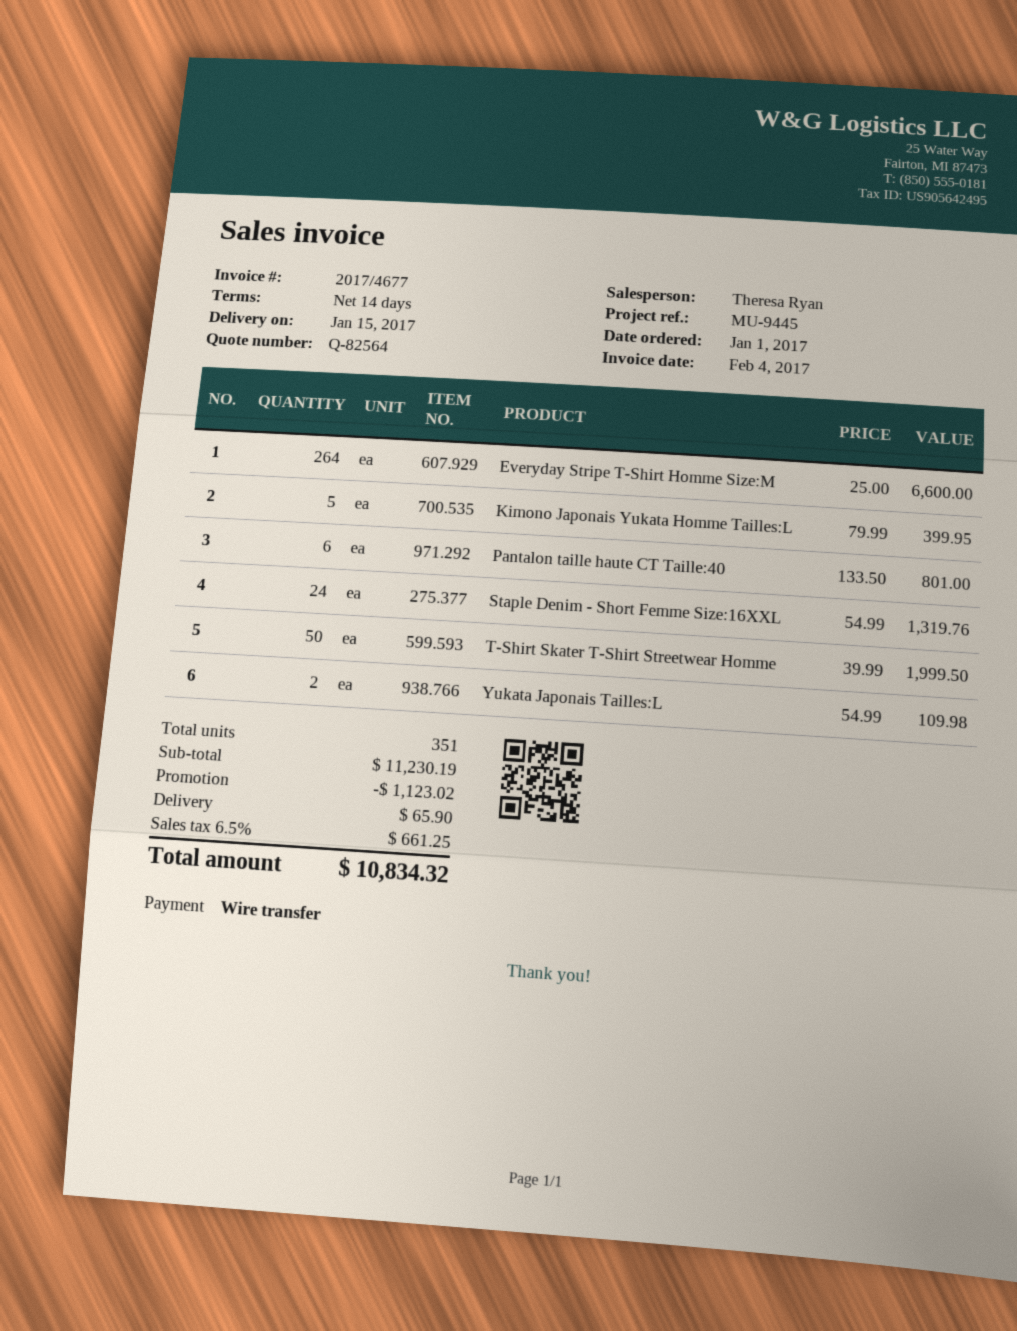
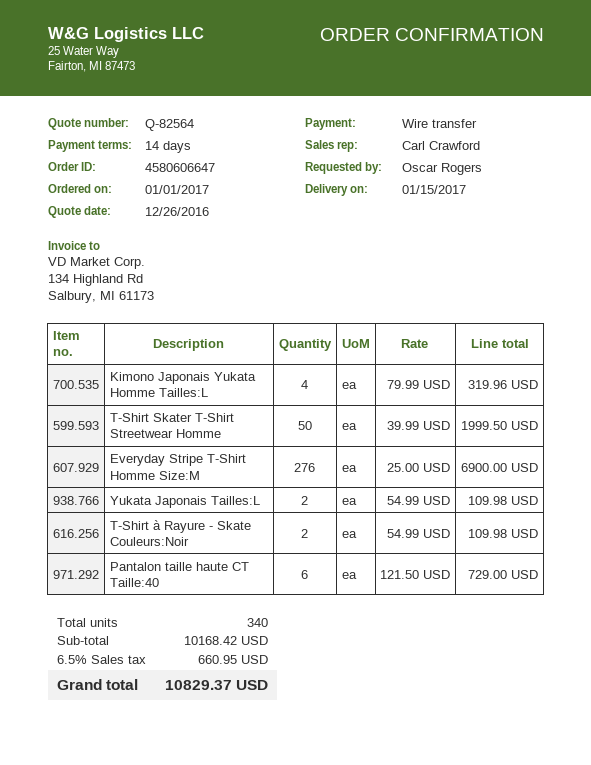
sales rep: Theresa Ryan -> Carl Crawford
Everyday Stripe T-Shirt Homme Size:M: 264 x 25.00 = 6600.00 -> 276 x 25.00 = 6900.00
Kimono Japonais Yukata Homme Tailles:L: 5 x 79.99 = 399.95 -> 4 x 79.99 = 319.96
Pantalon taille haute CT Taille:40: 6 x 133.50 = 801.00 -> 6 x 121.50 = 729.00
Staple Denim - Short Femme Size:16XXL: 24 x 54.99 = 1319.76 -> none
T-Shirt à Rayure - Skate Couleurs:Noir: none -> 2 x 54.99 = 109.98
total quantity: 351 -> 340
subtotal: 11230.19 -> 10168.42
discount: 1123.02 -> none
shipping: 65.90 -> none
tax: 6.5% = 661.25 -> 6.5% = 660.95
total: 10834.32 -> 10829.37

